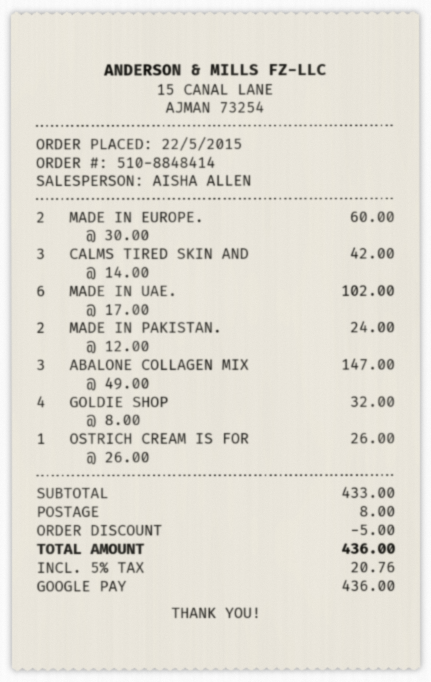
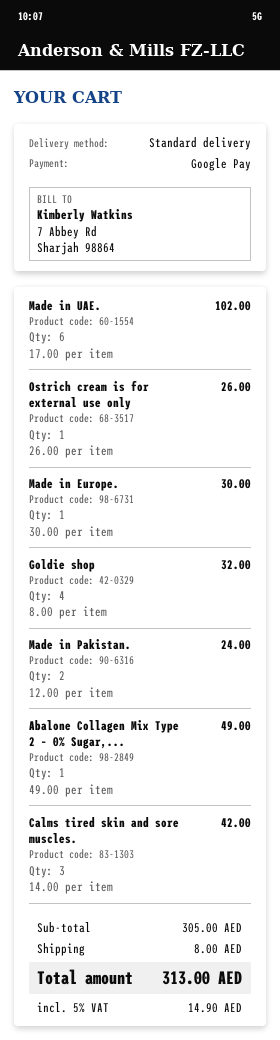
MADE IN EUROPE.: 2 x 30.00 = 60.00 -> 1 x 30.00 = 30.00
ABALONE COLLAGEN MIX: 3 x 49.00 = 147.00 -> 1 x 49.00 = 49.00
subtotal: 433.00 -> 305.00
discount: 5.00 -> none
tax: 5% = 20.76 -> 5% = 14.90
total: 436.00 -> 313.00

